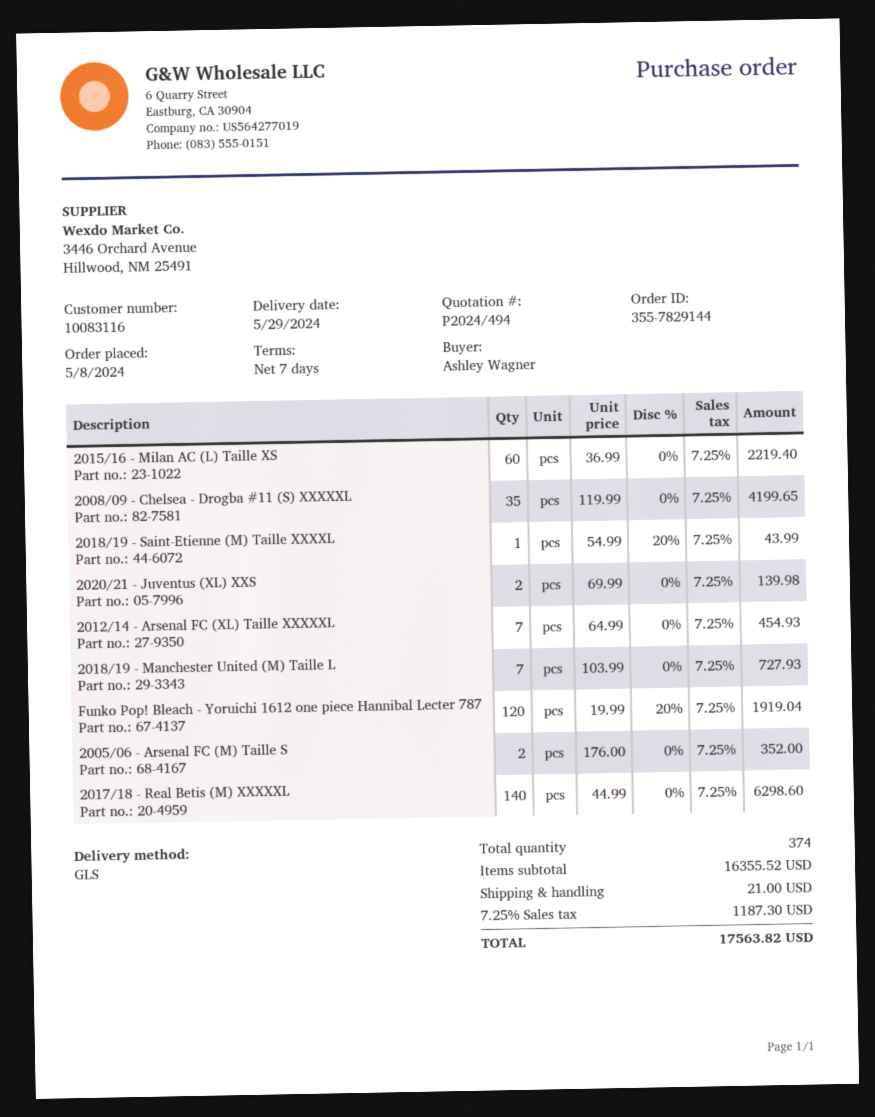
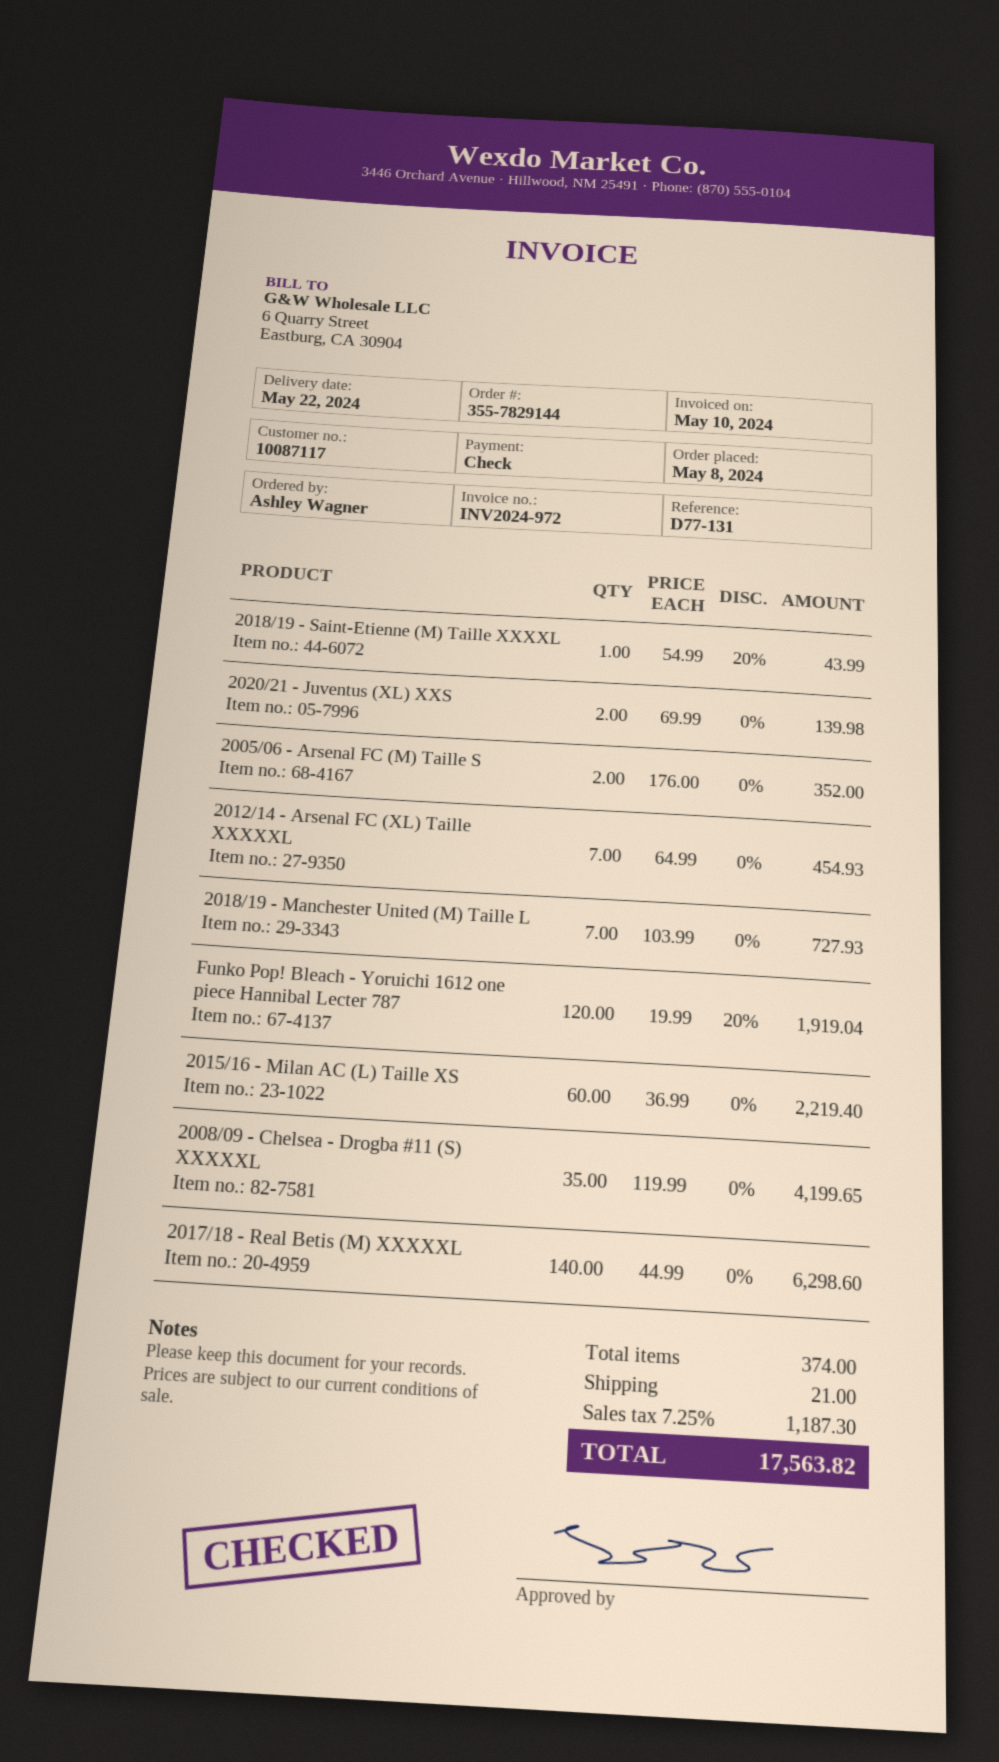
delivery date: 2024-05-29 -> 2024-05-22
customer number: 10083116 -> 10087117

